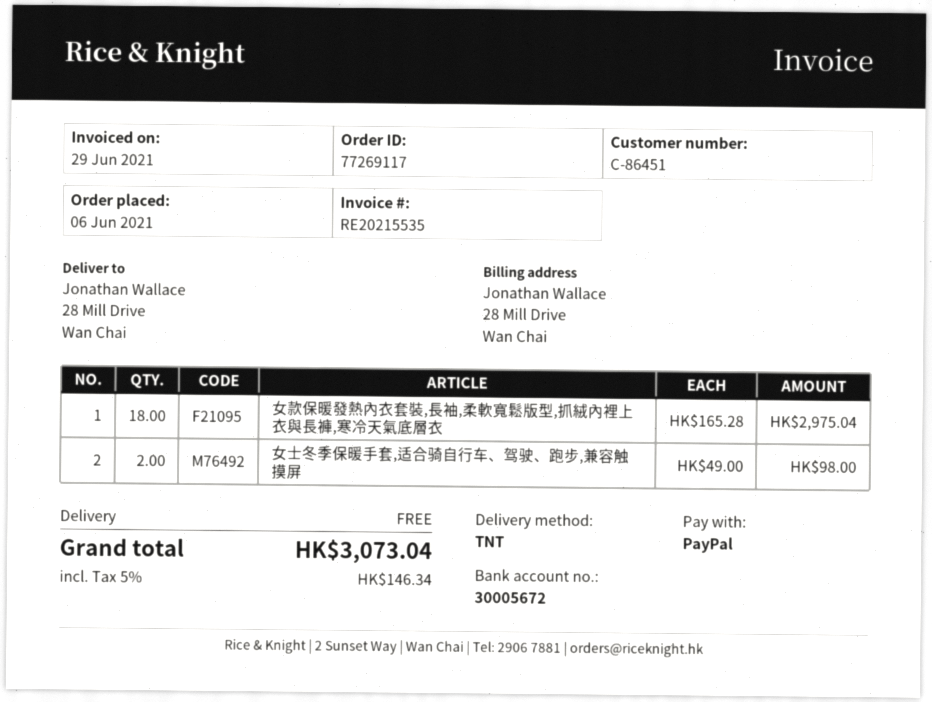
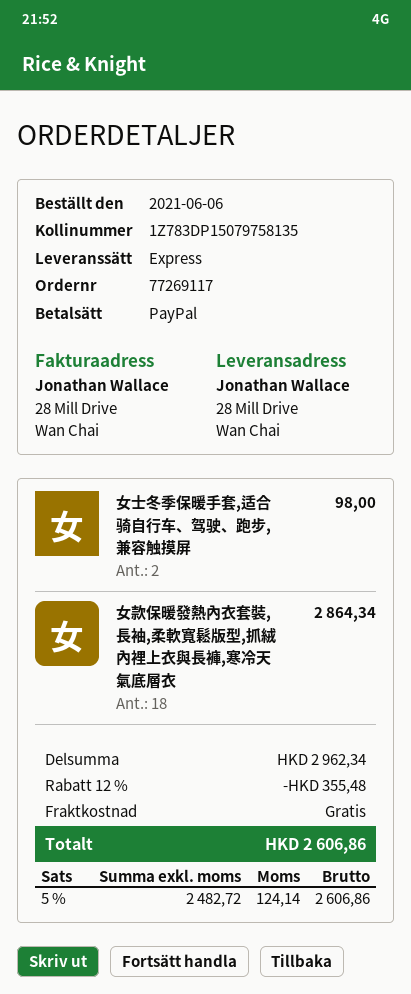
shipping method: TNT -> express
女款保暖發熱內衣套裝,長袖,柔軟寬鬆版型,抓絨內裡上衣與長褲,寒冷天氣底層衣: 18 for 2975.04 -> 18 for 2864.34
discount: none -> 12% = 355.48
tax: 5% = 146.34 -> 5% = 124.14
total: 3073.04 -> 2606.86

